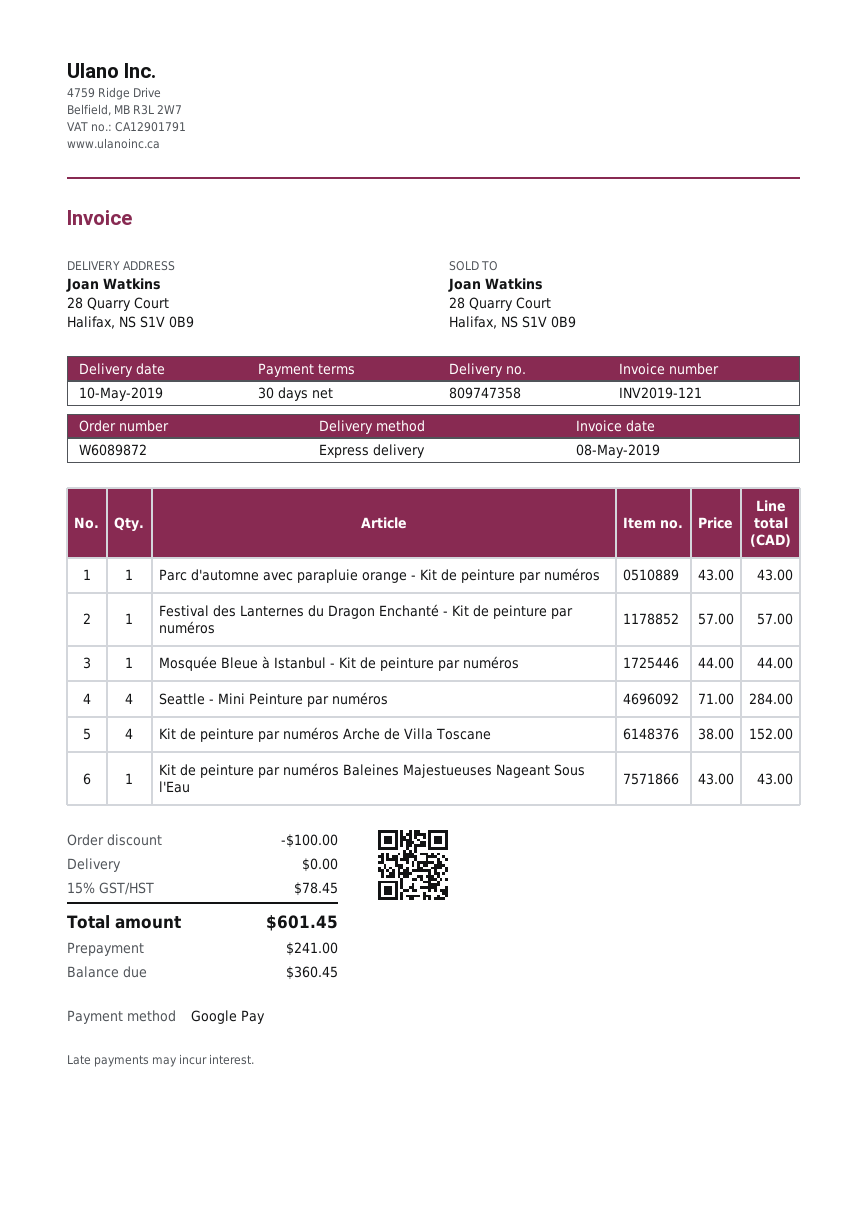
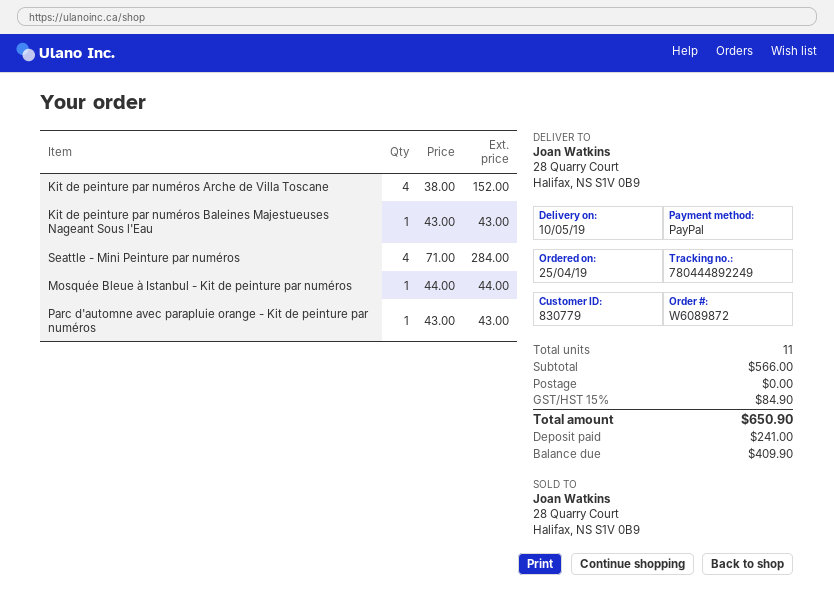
payment method: Google Pay -> PayPal
Festival des Lanternes du Dragon Enchanté - Kit de peinture par numéros: 1 x 57.00 = 57.00 -> none
discount: 100.00 -> none
tax: 15% = 78.45 -> 15% = 84.90
total: 601.45 -> 650.90
balance: 360.45 -> 409.90

